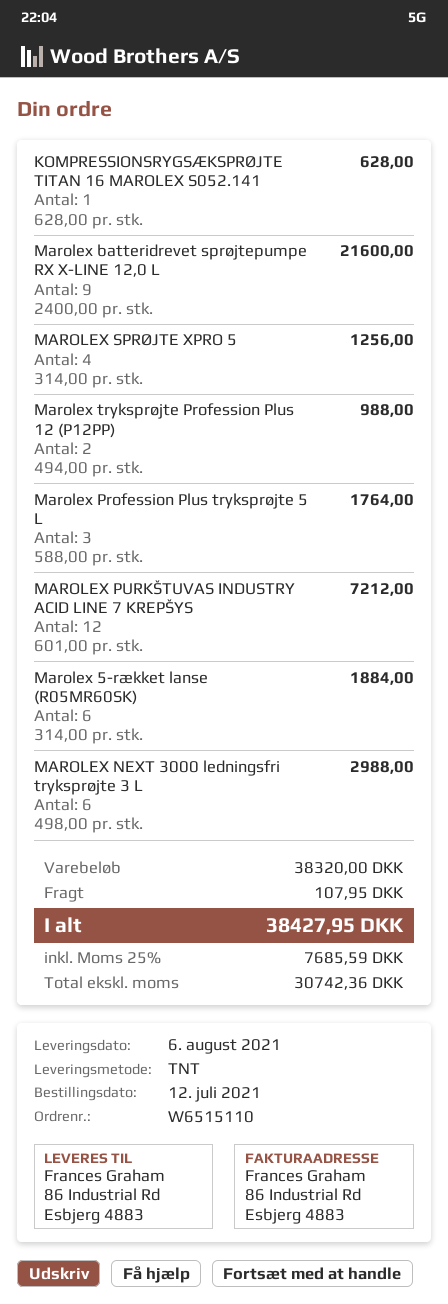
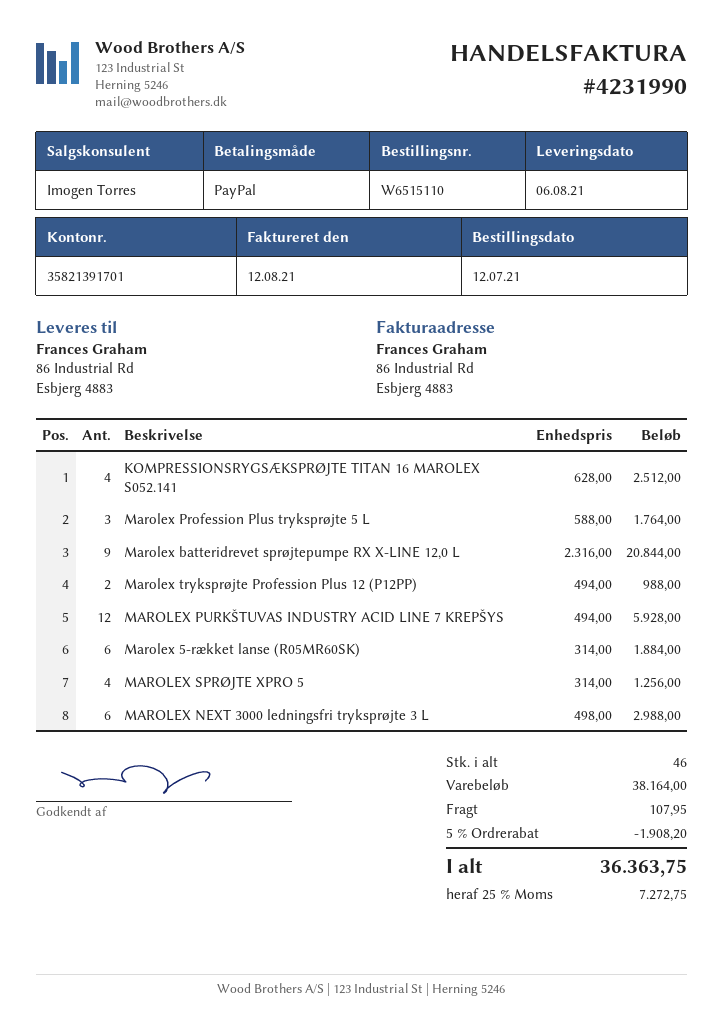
KOMPRESSIONSRYGSÆKSPRØJTE TITAN 16 MAROLEX S052.141: 1 x 628.00 = 628.00 -> 4 x 628.00 = 2512.00
Marolex batteridrevet sprøjtepumpe RX X-LINE 12,0 L: 9 x 2400.00 = 21600.00 -> 9 x 2316.00 = 20844.00
MAROLEX PURKŠTUVAS INDUSTRY ACID LINE 7 KREPŠYS: 12 x 601.00 = 7212.00 -> 12 x 494.00 = 5928.00
subtotal: 38320.00 -> 38164.00
discount: none -> 5% = 1908.20
tax: 25% = 7685.59 -> 25% = 7272.75
total: 38427.95 -> 36363.75

